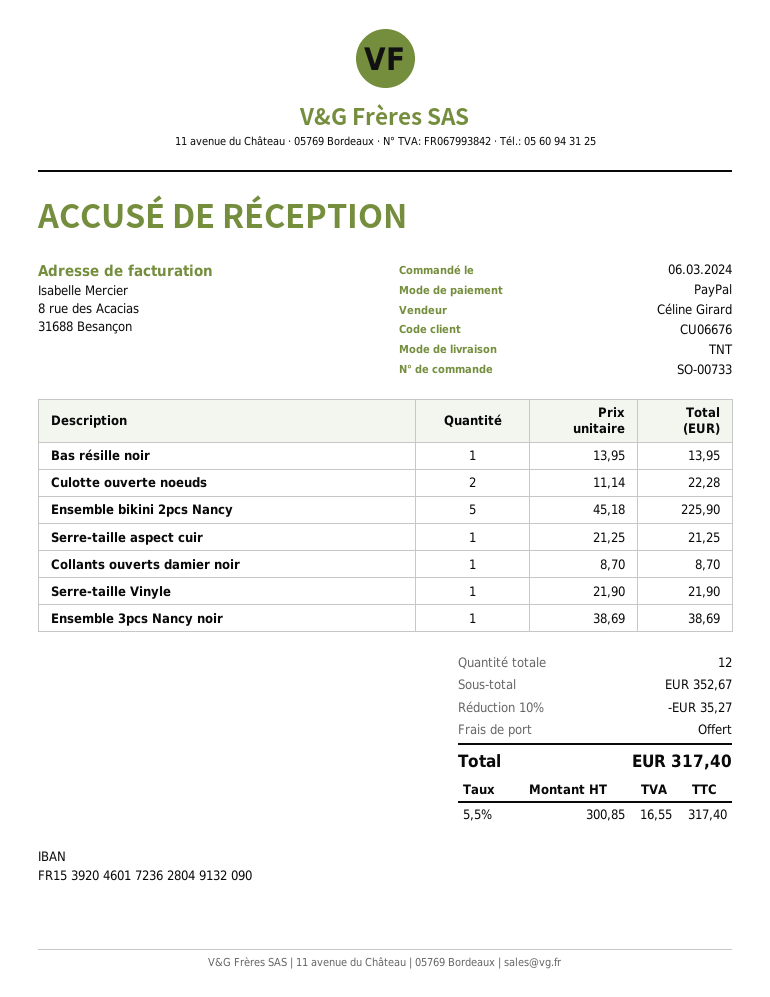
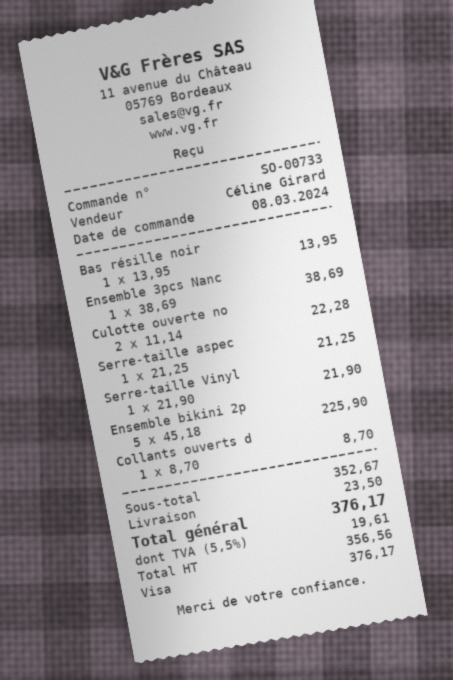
order date: 2024-03-06 -> 2024-03-08
payment method: PayPal -> Visa
discount: 10% = 35.27 -> none
shipping: 0.00 -> 23.50
net: 300.85 -> 356.56
tax: 5.5% = 16.55 -> 5.5% = 19.61
total: 317.40 -> 376.17

